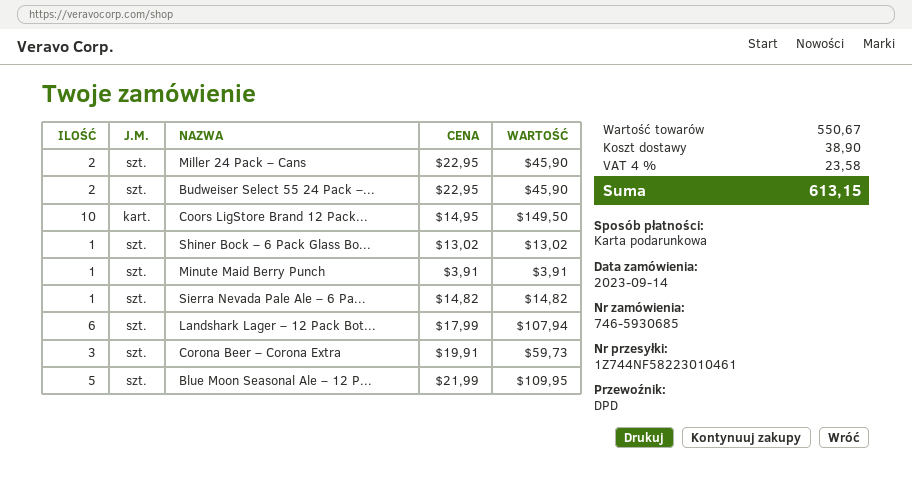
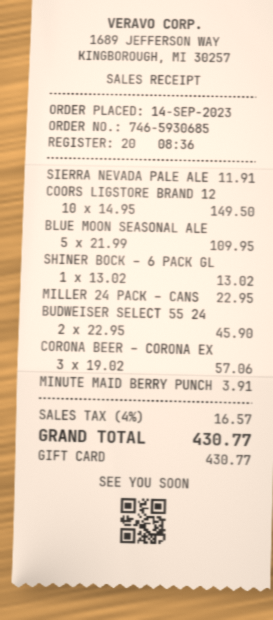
Miller 24 Pack – Cans: 2 x 22.95 = 45.90 -> 1 x 22.95 = 22.95
Sierra Nevada Pale Ale – 6 Pa...: 1 x 14.82 = 14.82 -> 1 x 11.91 = 11.91
Landshark Lager – 12 Pack Bot...: 6 x 17.99 = 107.94 -> none
Corona Beer – Corona Extra: 3 x 19.91 = 59.73 -> 3 x 19.02 = 57.06
shipping: 38.90 -> none
tax: 4% = 23.58 -> 4% = 16.57
total: 613.15 -> 430.77

